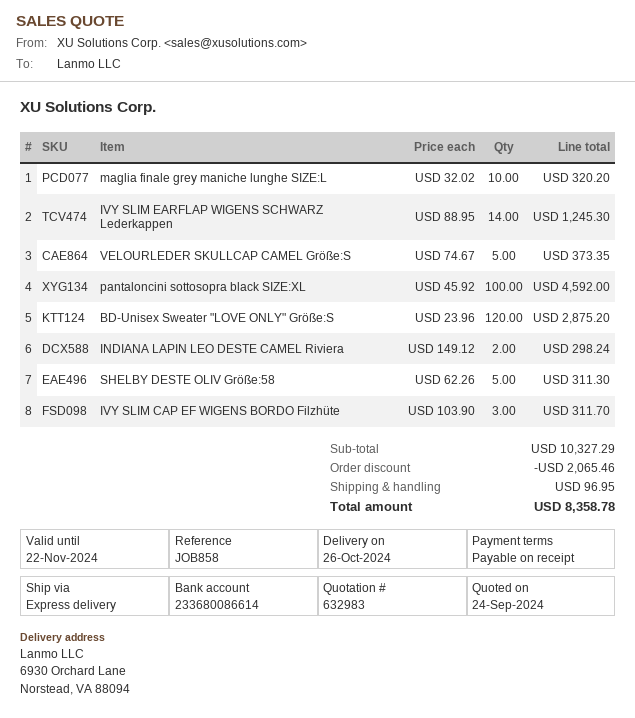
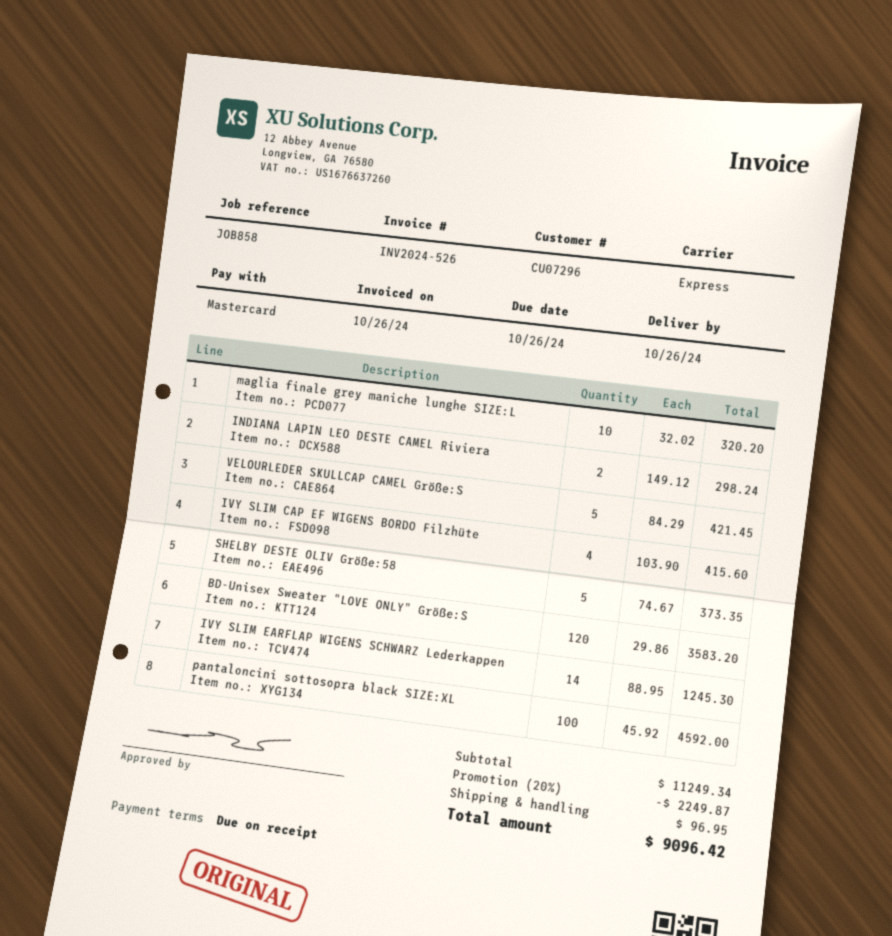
VELOURLEDER SKULLCAP CAMEL Größe:S: 5 x 74.67 = 373.35 -> 5 x 84.29 = 421.45
BD-Unisex Sweater "LOVE ONLY" Größe:S: 120 x 23.96 = 2875.20 -> 120 x 29.86 = 3583.20
SHELBY DESTE OLIV Größe:58: 5 x 62.26 = 311.30 -> 5 x 74.67 = 373.35
IVY SLIM CAP EF WIGENS BORDO Filzhüte: 3 x 103.90 = 311.70 -> 4 x 103.90 = 415.60
subtotal: 10327.29 -> 11249.34
discount: 2065.46 -> 2249.87
total: 8358.78 -> 9096.42

